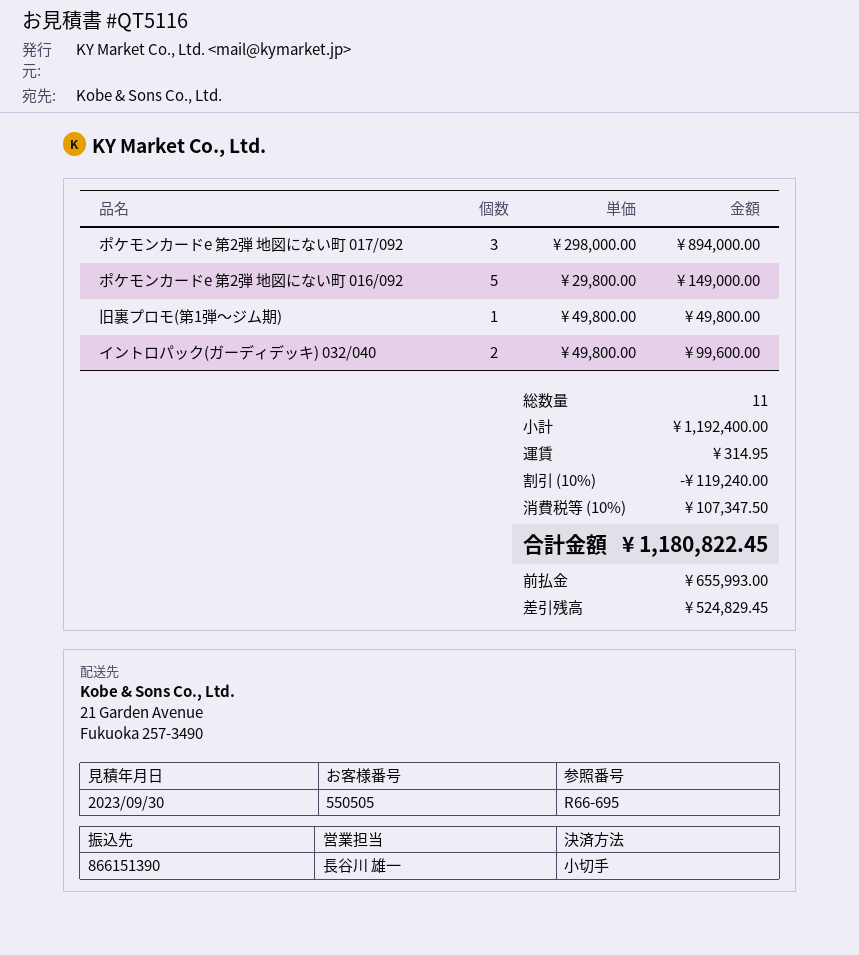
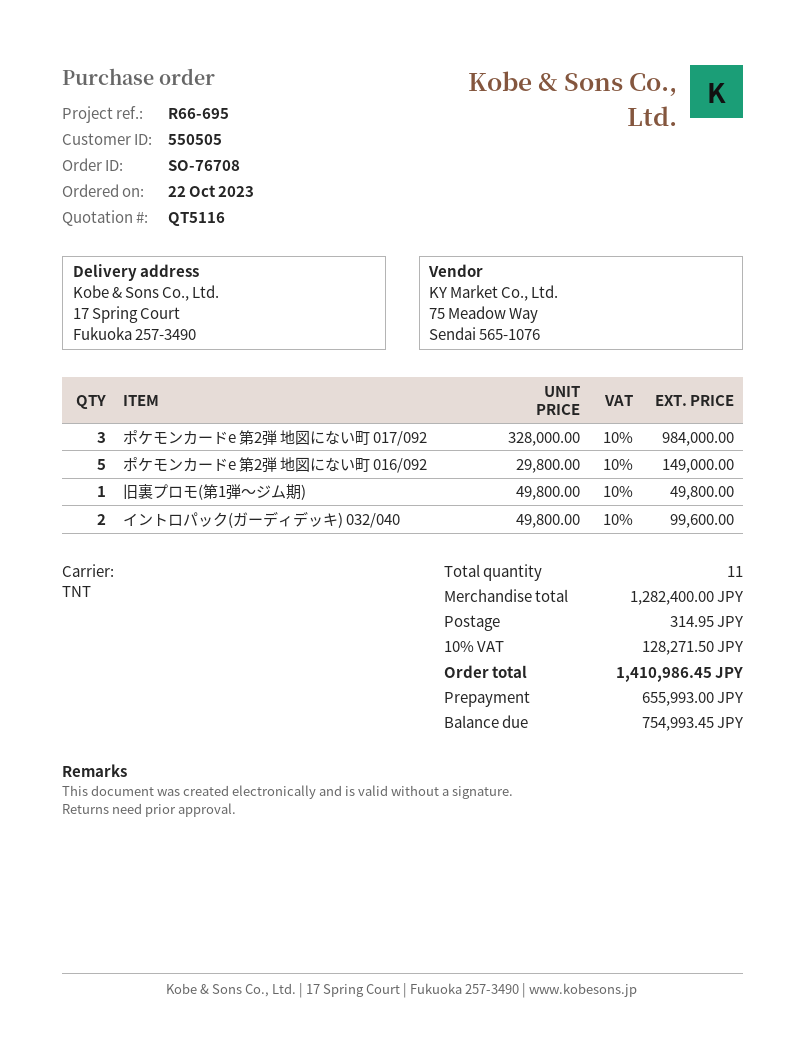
ship to: 21 Garden Avenue, Fukuoka 257-3490 -> 17 Spring Court, Fukuoka 257-3490
ポケモンカードe 第2弾 地図にない町 017/092: 3 x 298000.00 = 894000.00 -> 3 x 328000.00 = 984000.00
subtotal: 1192400.00 -> 1282400.00
discount: 10% = 119240.00 -> none
tax: 10% = 107347.50 -> 10% = 128271.50
total: 1180822.45 -> 1410986.45
balance: 524829.45 -> 754993.45

